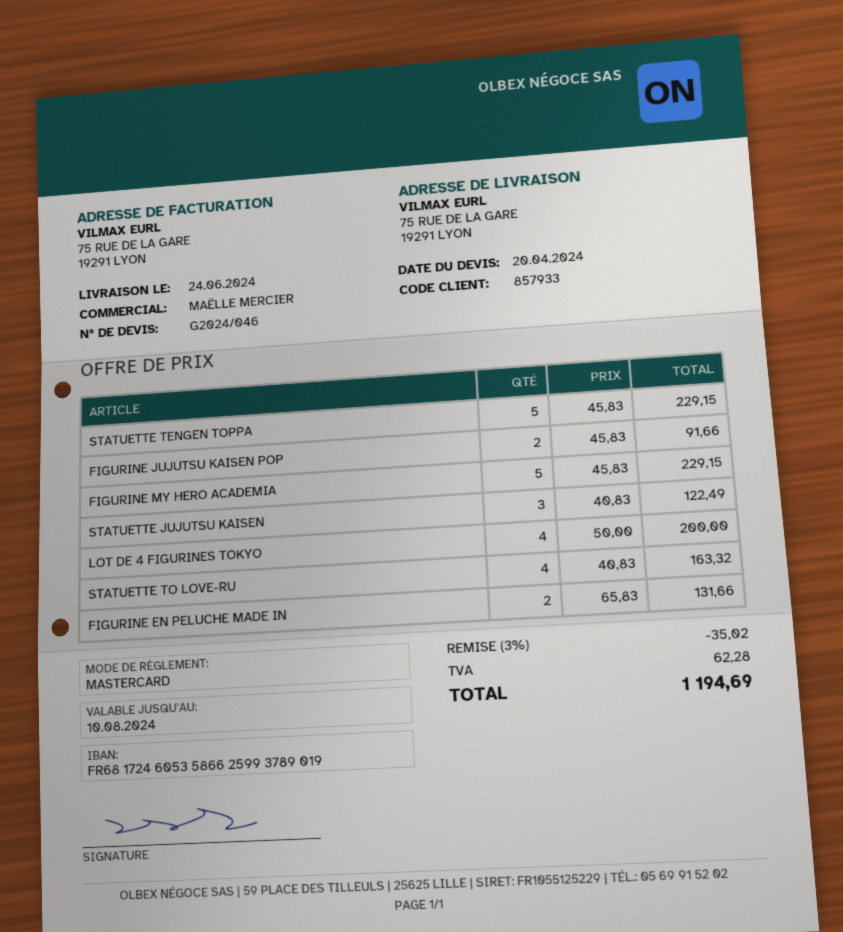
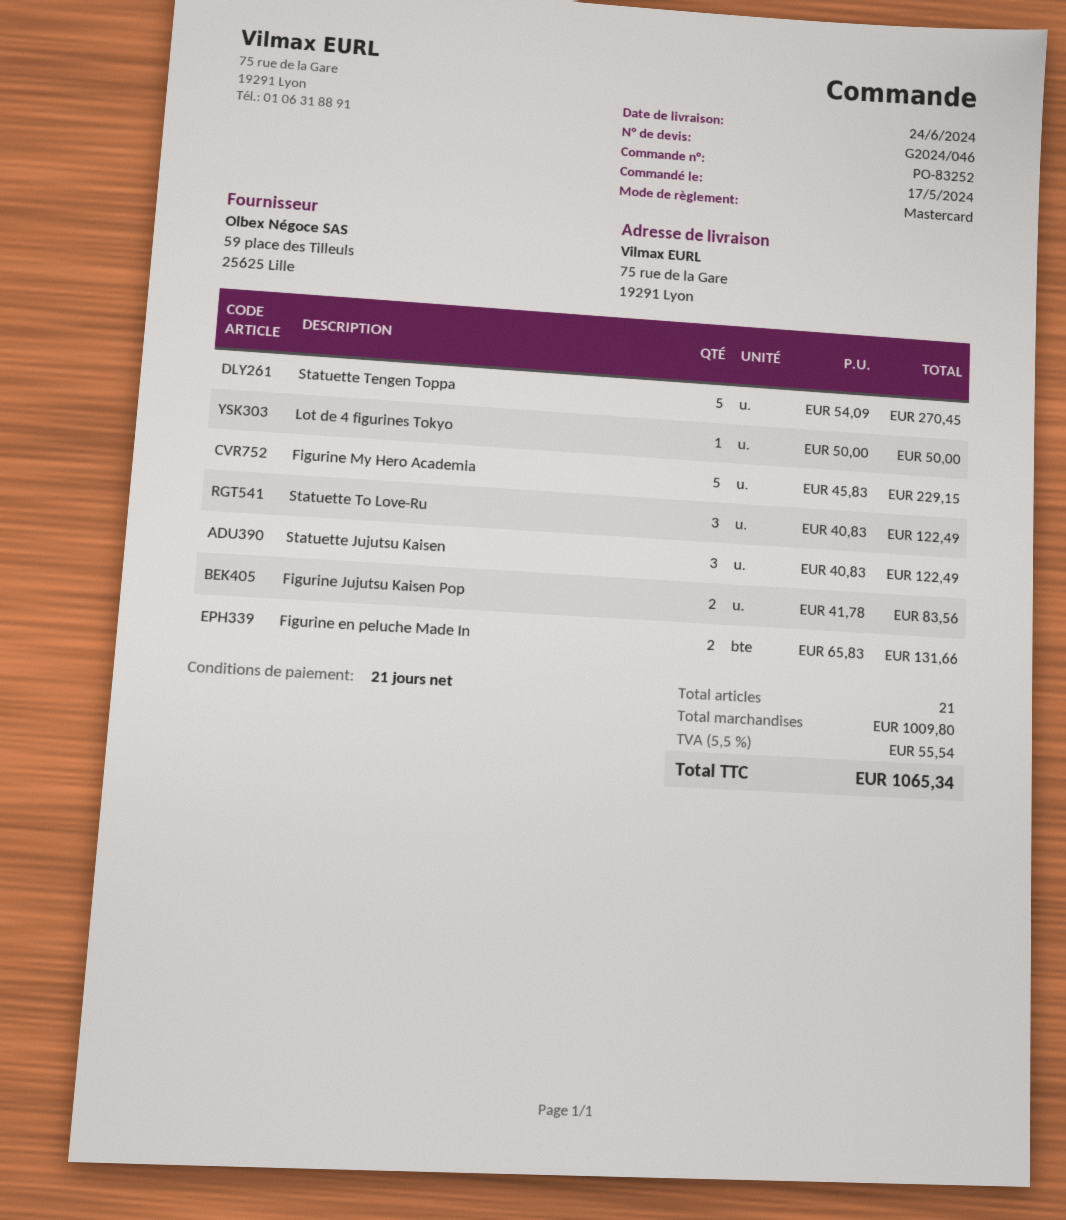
STATUETTE TENGEN TOPPA: 5 x 45.83 = 229.15 -> 5 x 54.09 = 270.45
FIGURINE JUJUTSU KAISEN POP: 2 x 45.83 = 91.66 -> 2 x 41.78 = 83.56
LOT DE 4 FIGURINES TOKYO: 4 x 50.00 = 200.00 -> 1 x 50.00 = 50.00
STATUETTE TO LOVE-RU: 4 x 40.83 = 163.32 -> 3 x 40.83 = 122.49
discount: 3% = 35.02 -> none
tax: 62.28 -> 55.54
total: 1194.69 -> 1065.34

